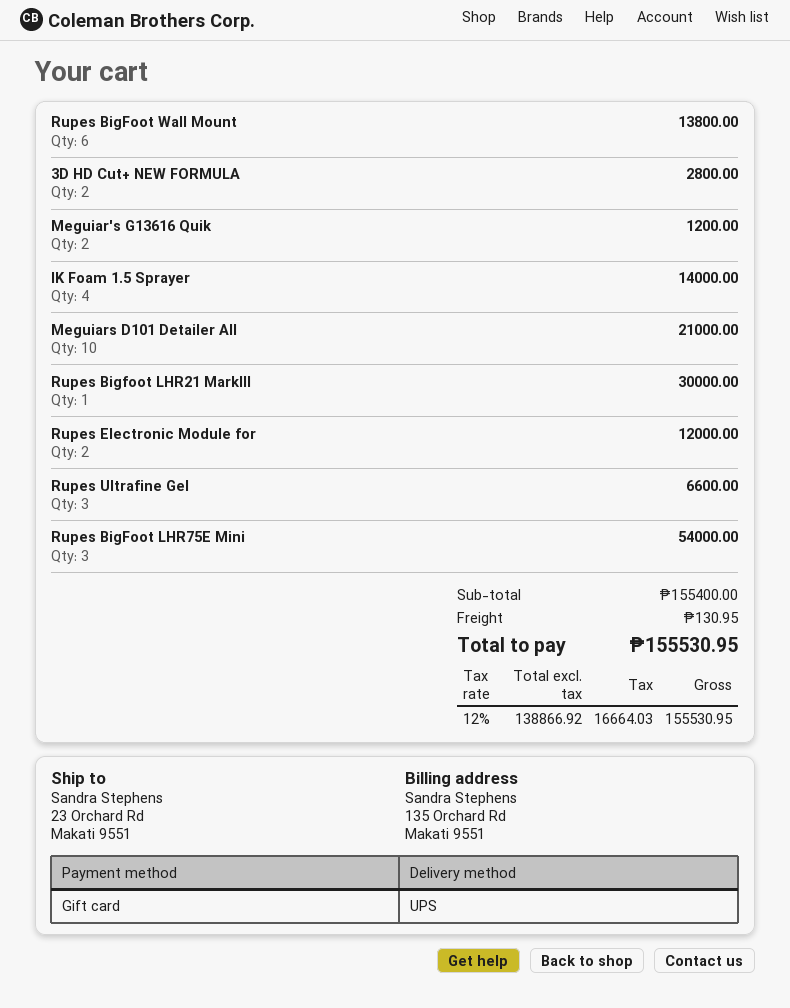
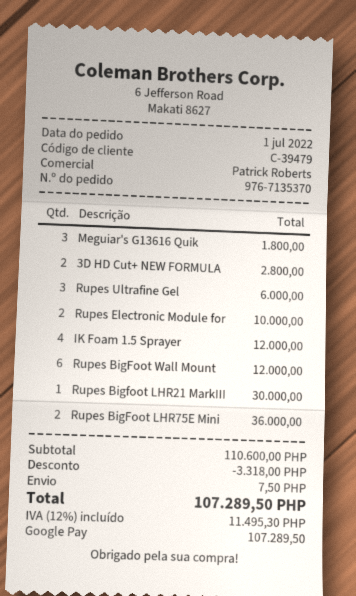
payment method: gift card -> Google Pay
Rupes BigFoot Wall Mount: 6 for 13800.00 -> 6 for 12000.00
Meguiar's G13616 Quik: 2 for 1200.00 -> 3 for 1800.00
IK Foam 1.5 Sprayer: 4 for 14000.00 -> 4 for 12000.00
Meguiars D101 Detailer All: 10 for 21000.00 -> none
Rupes Electronic Module for: 2 for 12000.00 -> 2 for 10000.00
Rupes Ultrafine Gel: 3 for 6600.00 -> 3 for 6000.00
Rupes BigFoot LHR75E Mini: 3 for 54000.00 -> 2 for 36000.00
subtotal: 155400.00 -> 110600.00
discount: none -> 3318.00
shipping: 130.95 -> 7.50
tax: 12% = 16664.03 -> 12% = 11495.30
total: 155530.95 -> 107289.50

